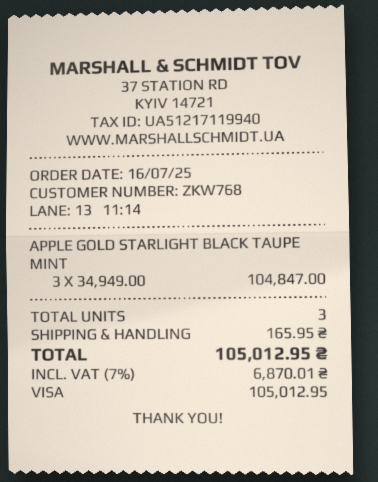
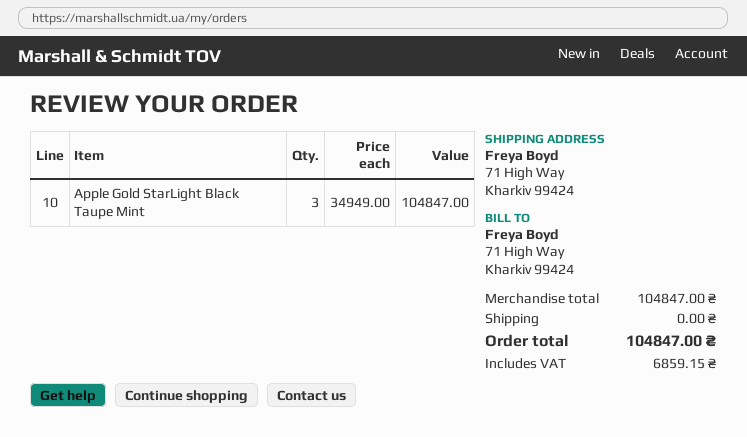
shipping: 165.95 -> 0.00
tax: 6870.01 -> 6859.15
total: 105012.95 -> 104847.00

